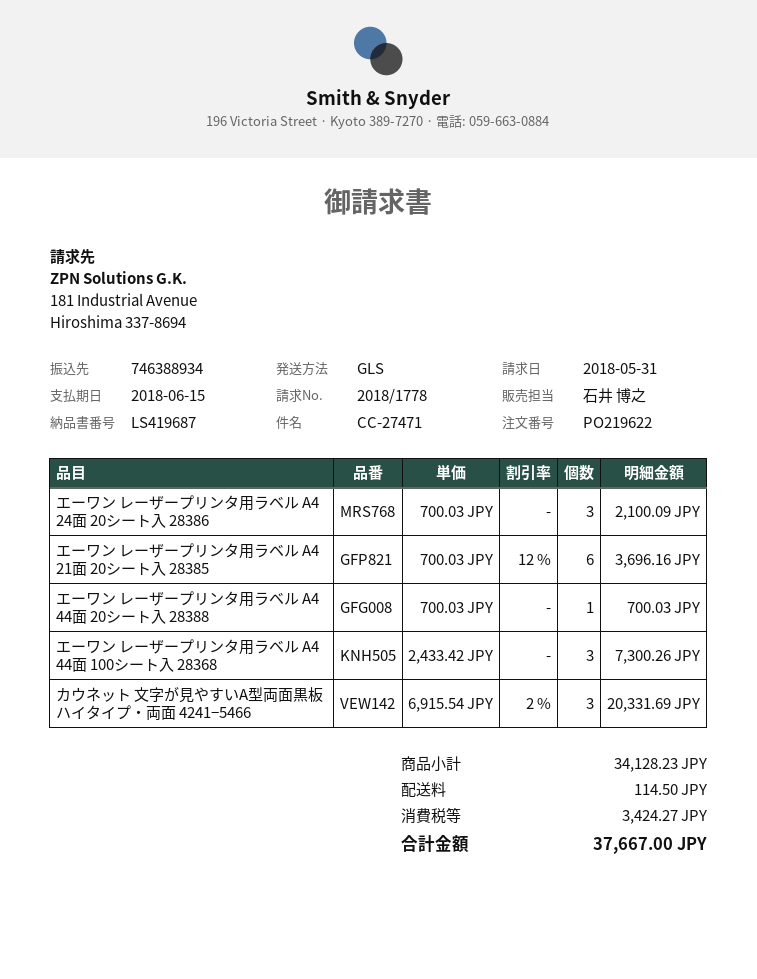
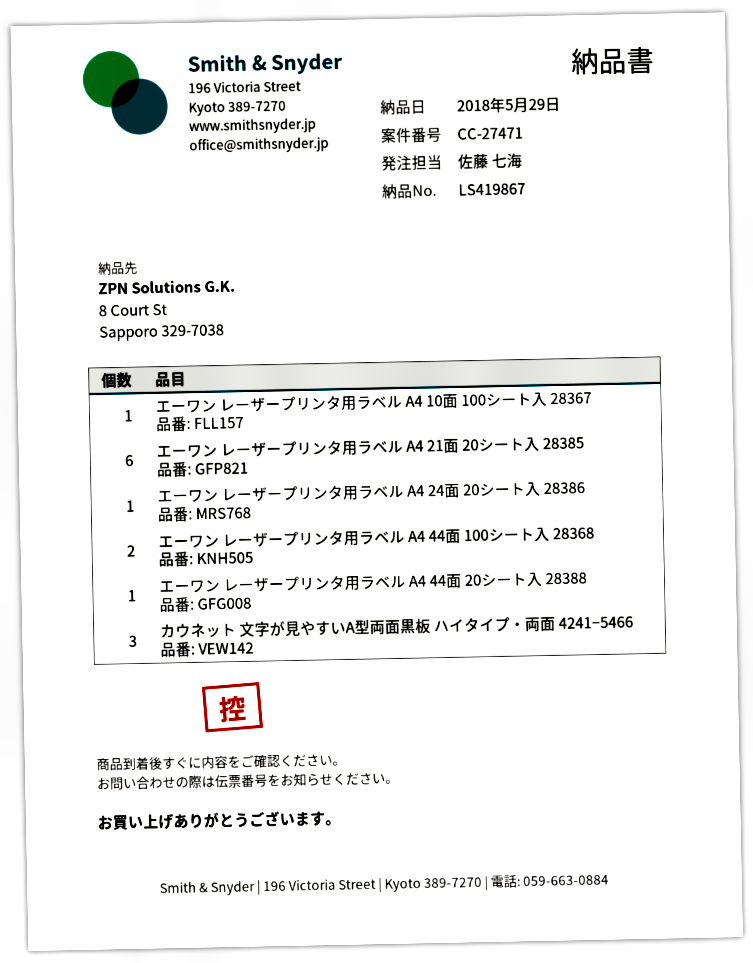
delivery note number: LS419687 -> LS419867
エーワン レーザープリンタ用ラベル A4 24面 20シート入 28386: 3 -> 1
エーワン レーザープリンタ用ラベル A4 44面 100シート入 28368: 3 -> 2
エーワン レーザープリンタ用ラベル A4 10面 100シート入 28367: none -> 1

